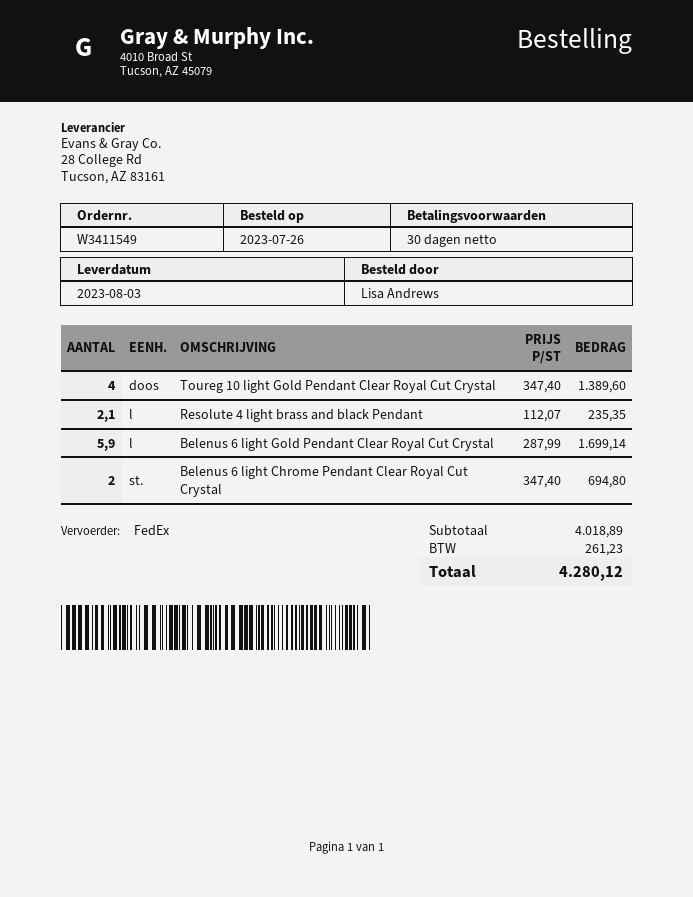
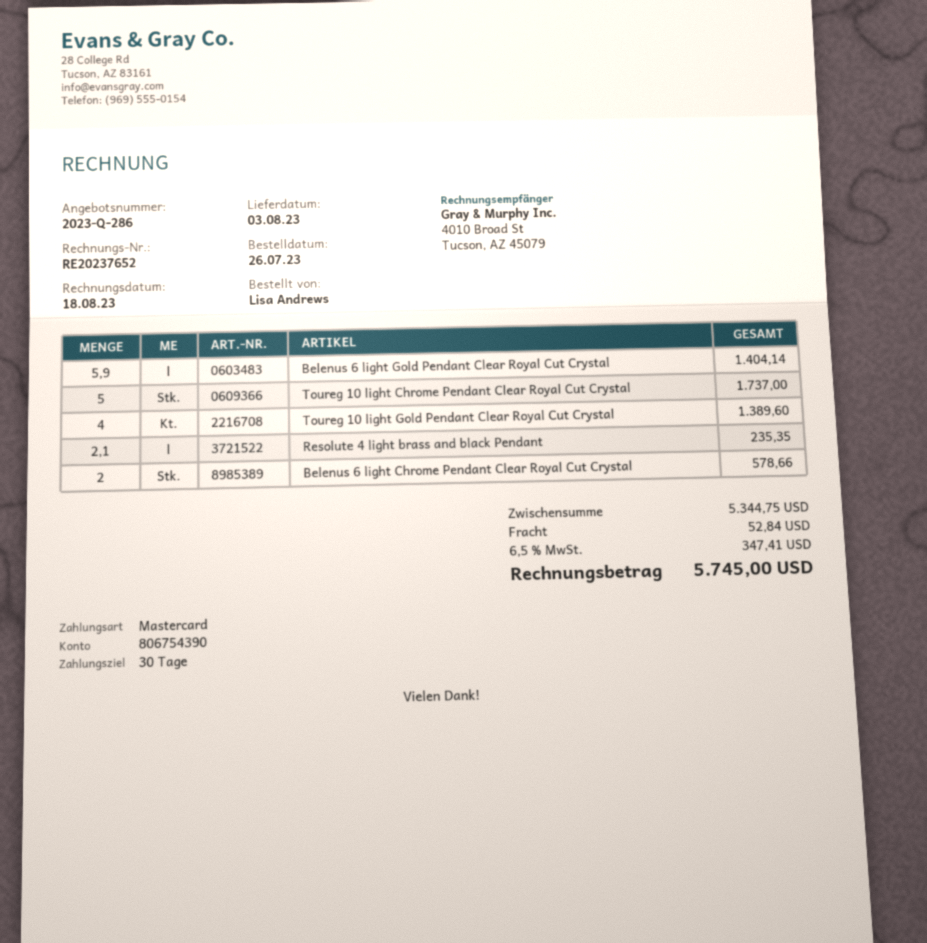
Belenus 6 light Gold Pendant Clear Royal Cut Crystal: 5.9 for 1699.14 -> 5.9 for 1404.14
Belenus 6 light Chrome Pendant Clear Royal Cut Crystal: 2 for 694.80 -> 2 for 578.66
Toureg 10 light Chrome Pendant Clear Royal Cut Crystal: none -> 5 for 1737.00
subtotal: 4018.89 -> 5344.75
shipping: none -> 52.84
tax: 261.23 -> 347.41
total: 4280.12 -> 5745.00

